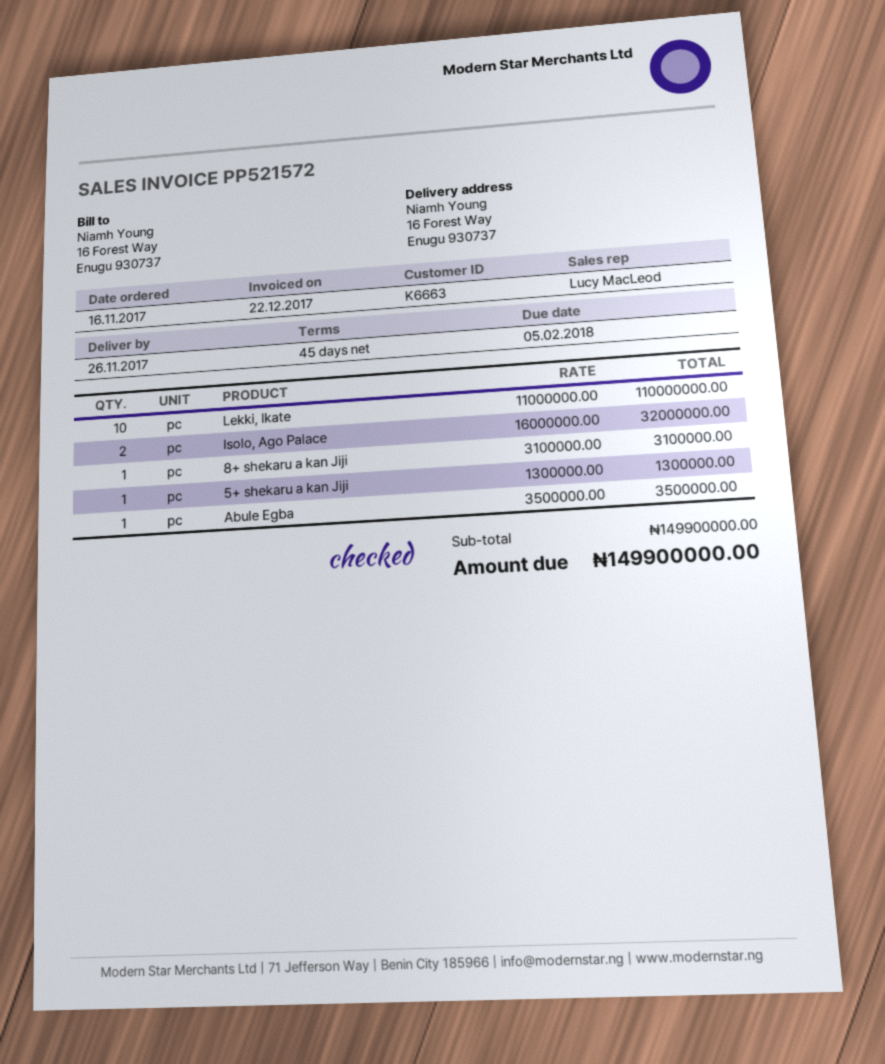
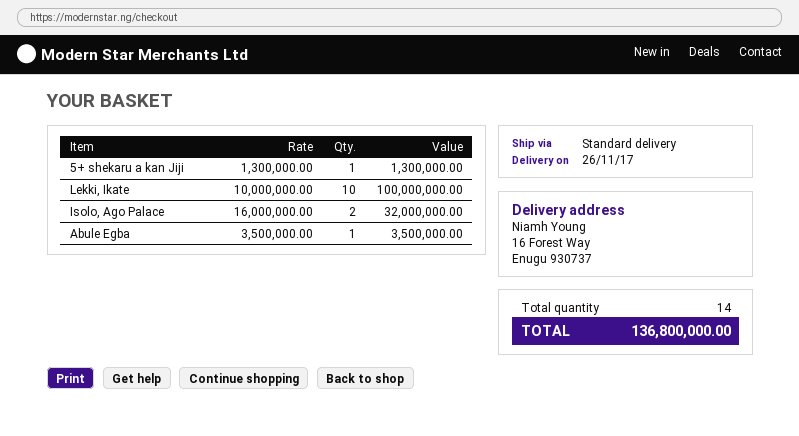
Lekki, Ikate: 10 x 11000000.00 = 110000000.00 -> 10 x 10000000.00 = 100000000.00
8+ shekaru a kan Jiji: 1 x 3100000.00 = 3100000.00 -> none
total: 149900000.00 -> 136800000.00

